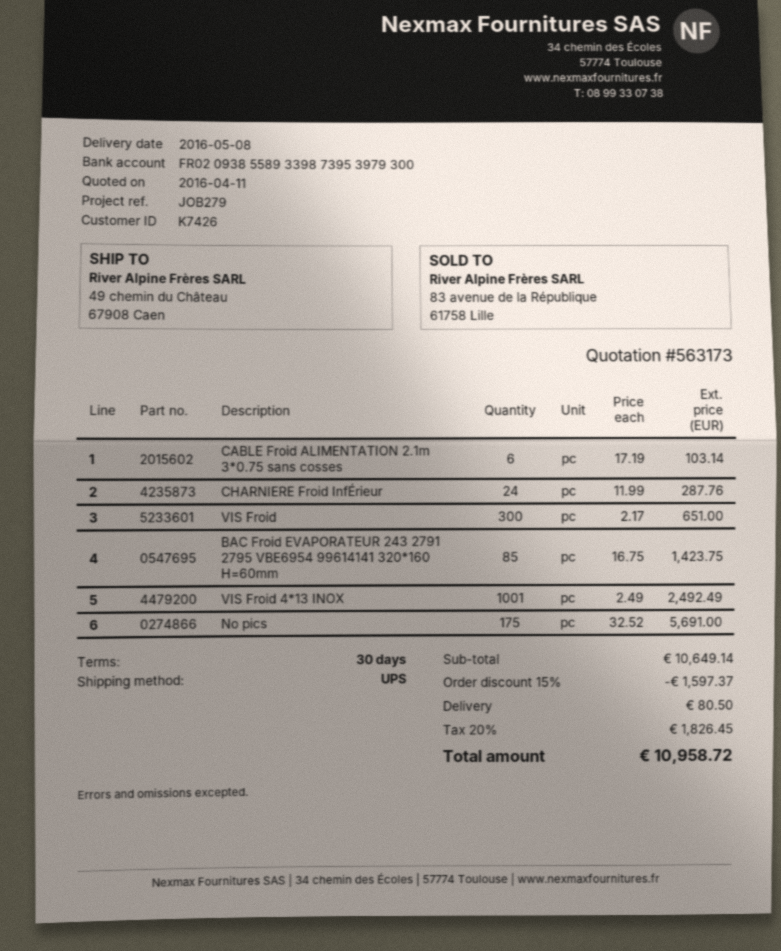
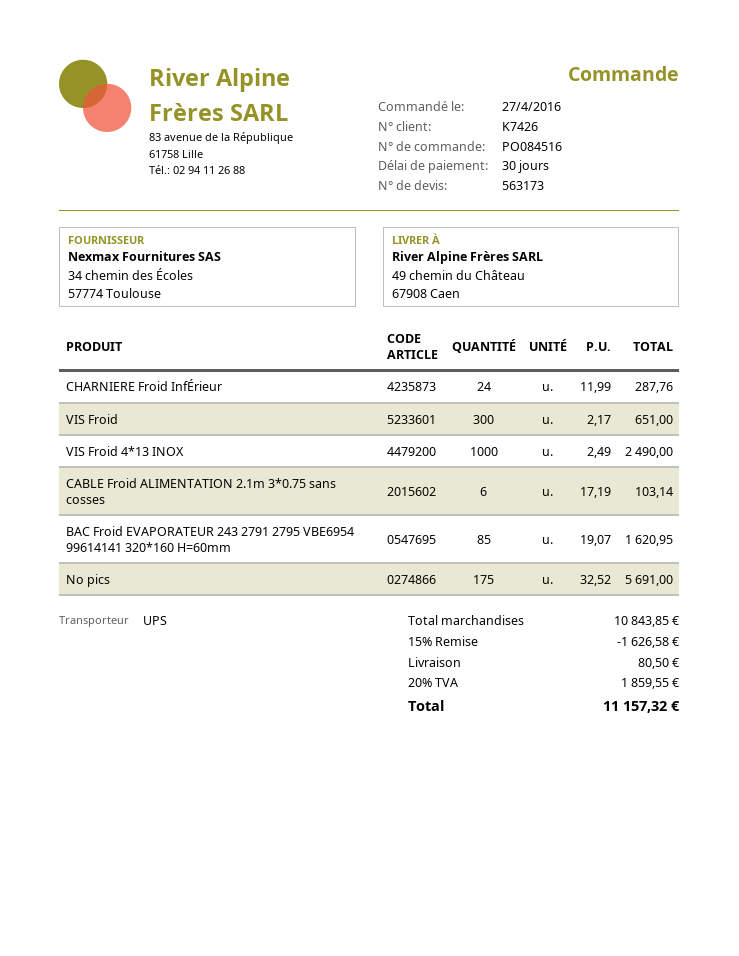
BAC Froid EVAPORATEUR 243 2791 2795 VBE6954 99614141 320*160 H=60mm: 85 x 16.75 = 1423.75 -> 85 x 19.07 = 1620.95
VIS Froid 4*13 INOX: 1001 x 2.49 = 2492.49 -> 1000 x 2.49 = 2490.00
subtotal: 10649.14 -> 10843.85
discount: 15% = 1597.37 -> 15% = 1626.58
tax: 20% = 1826.45 -> 20% = 1859.55
total: 10958.72 -> 11157.32

